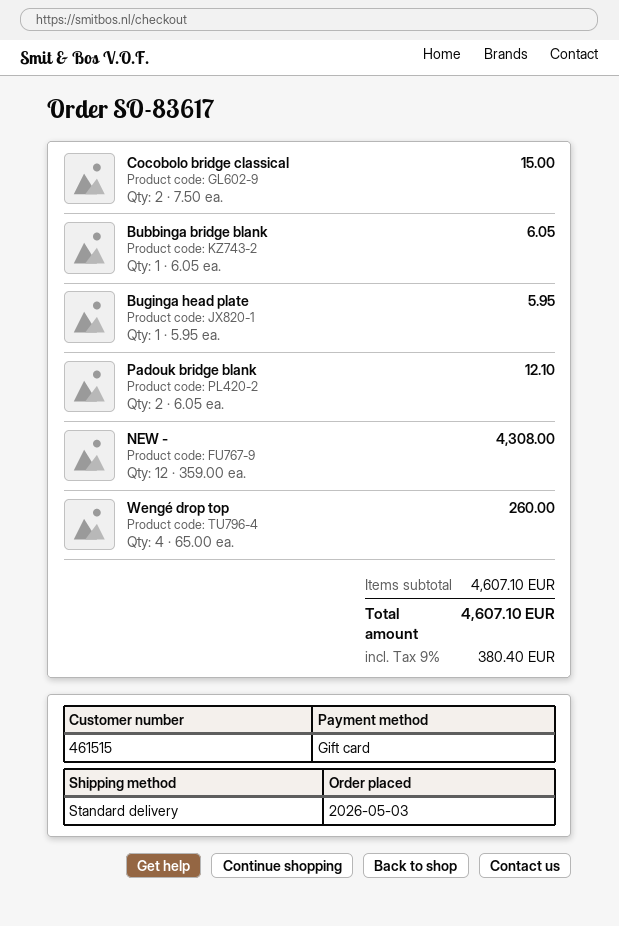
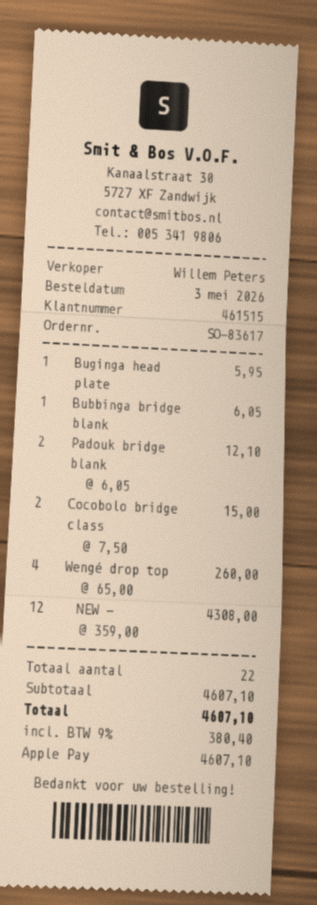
payment method: gift card -> Apple Pay

